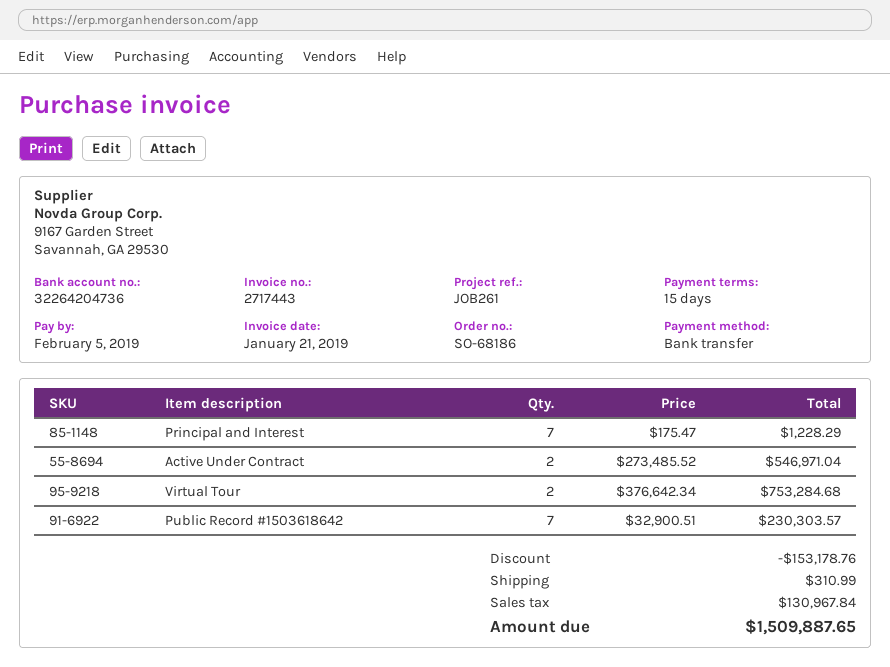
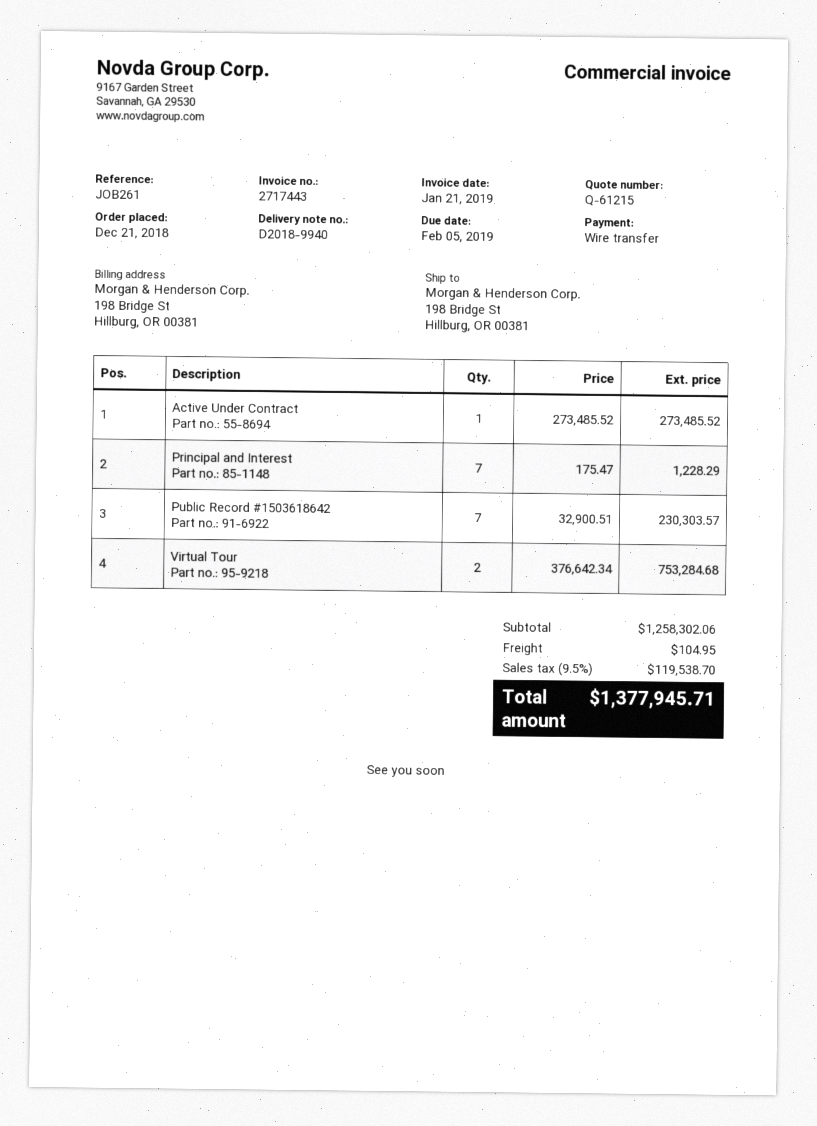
Active Under Contract: 2 x 273485.52 = 546971.04 -> 1 x 273485.52 = 273485.52
discount: 153178.76 -> none
shipping: 310.99 -> 104.95
tax: 130967.84 -> 119538.70
total: 1509887.65 -> 1377945.71

